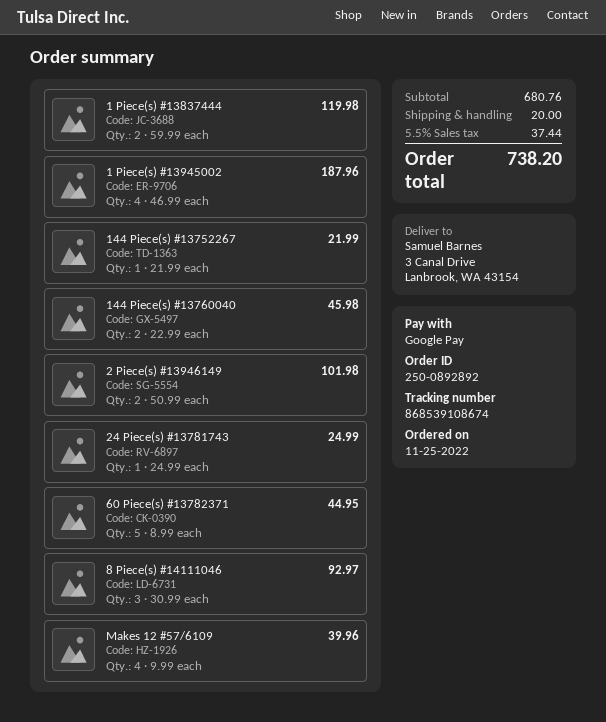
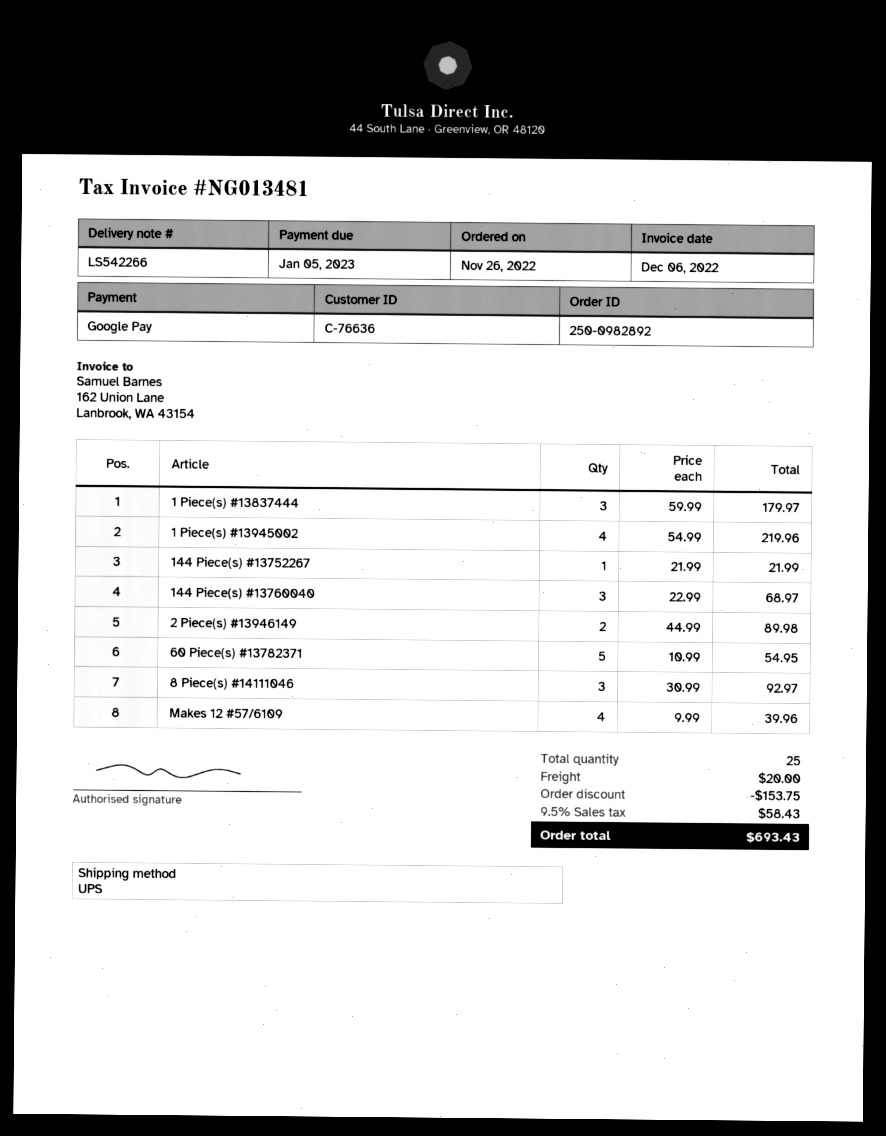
order number: 250-0892892 -> 250-0982892
order date: 2022-11-25 -> 2022-11-26
1 Piece(s) #13837444: 2 x 59.99 = 119.98 -> 3 x 59.99 = 179.97
1 Piece(s) #13945002: 4 x 46.99 = 187.96 -> 4 x 54.99 = 219.96
144 Piece(s) #13760040: 2 x 22.99 = 45.98 -> 3 x 22.99 = 68.97
2 Piece(s) #13946149: 2 x 50.99 = 101.98 -> 2 x 44.99 = 89.98
24 Piece(s) #13781743: 1 x 24.99 = 24.99 -> none
60 Piece(s) #13782371: 5 x 8.99 = 44.95 -> 5 x 10.99 = 54.95
discount: none -> 153.75
tax: 5.5% = 37.44 -> 9.5% = 58.43
total: 738.20 -> 693.43

